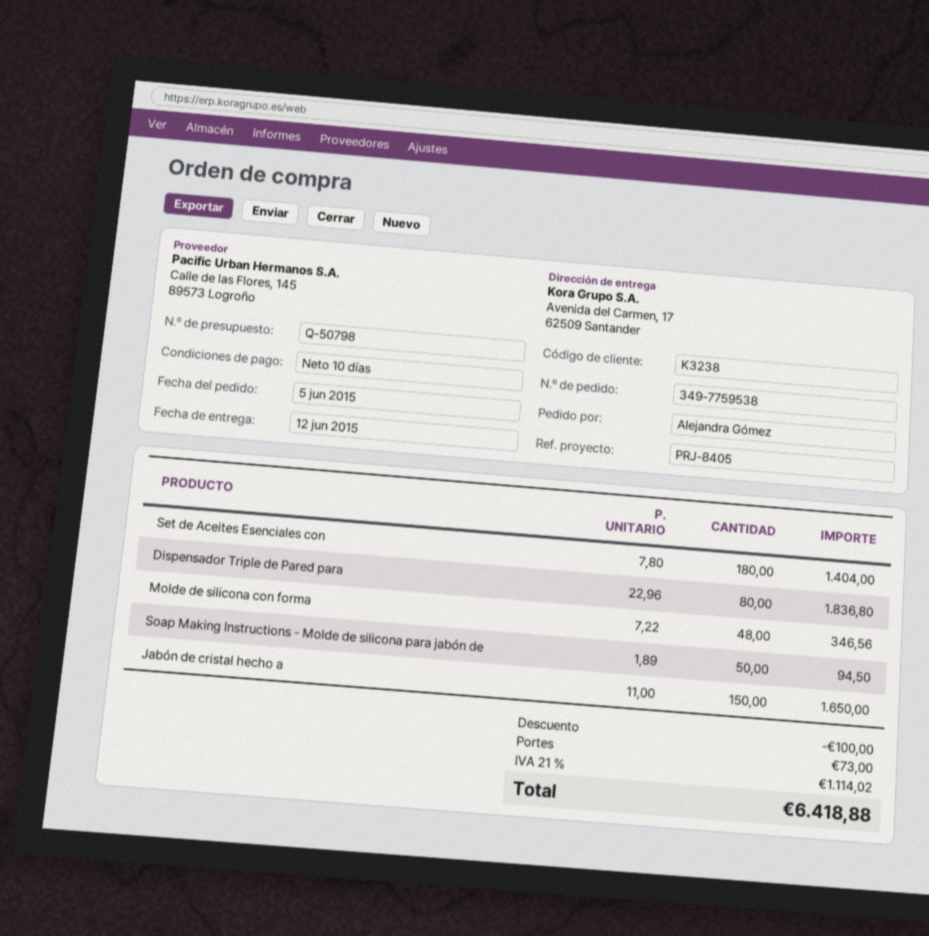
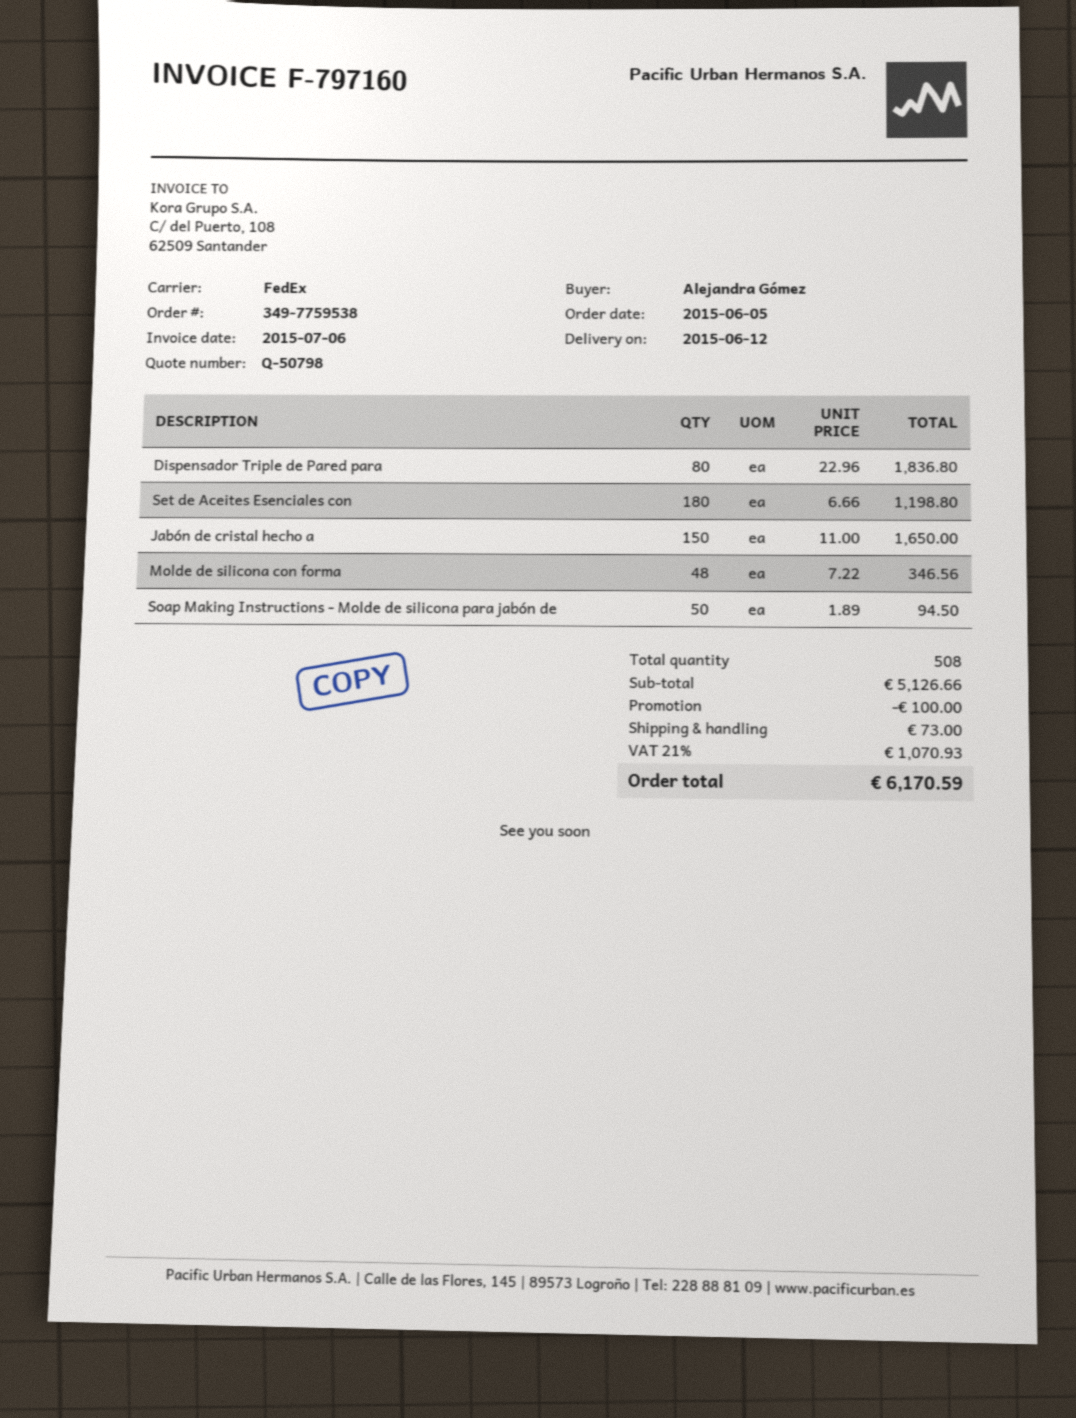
Set de Aceites Esenciales con: 180 x 7.80 = 1404.00 -> 180 x 6.66 = 1198.80
tax: 21% = 1114.02 -> 21% = 1070.93
total: 6418.88 -> 6170.59

